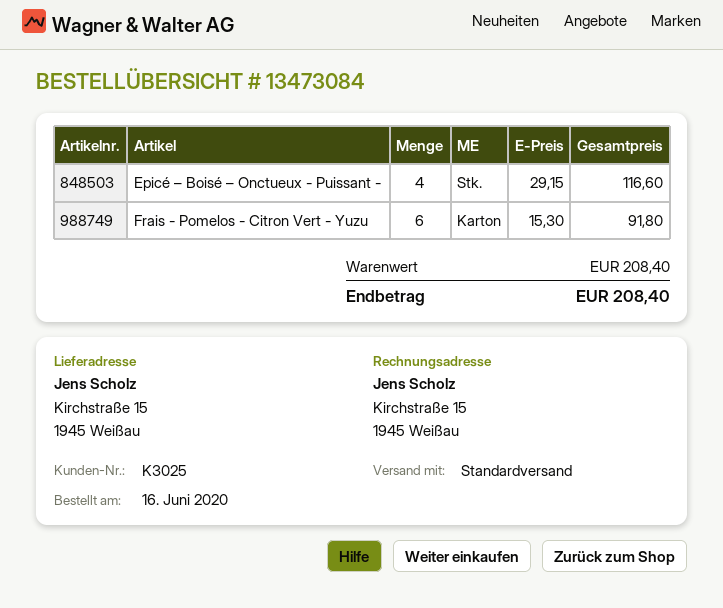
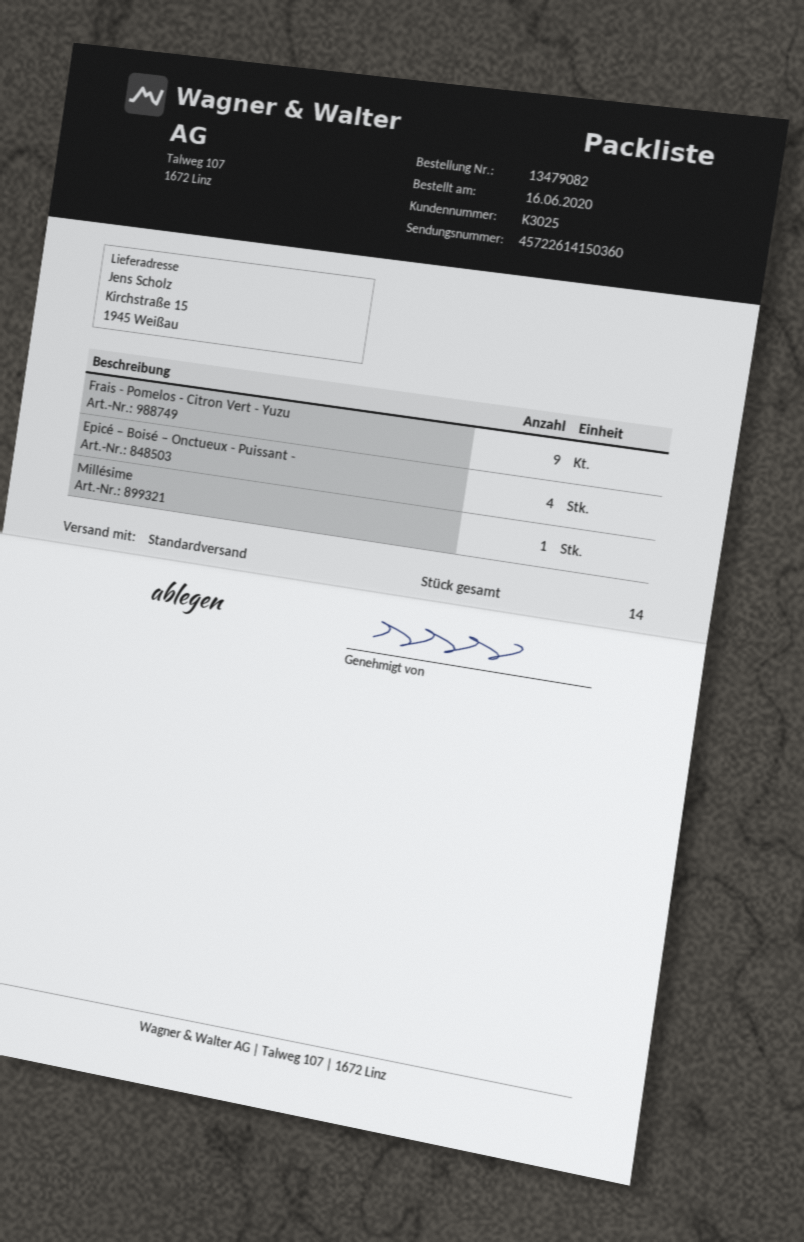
order number: 13473084 -> 13479082
Frais - Pomelos - Citron Vert - Yuzu: 6 -> 9
Millésime: none -> 1

